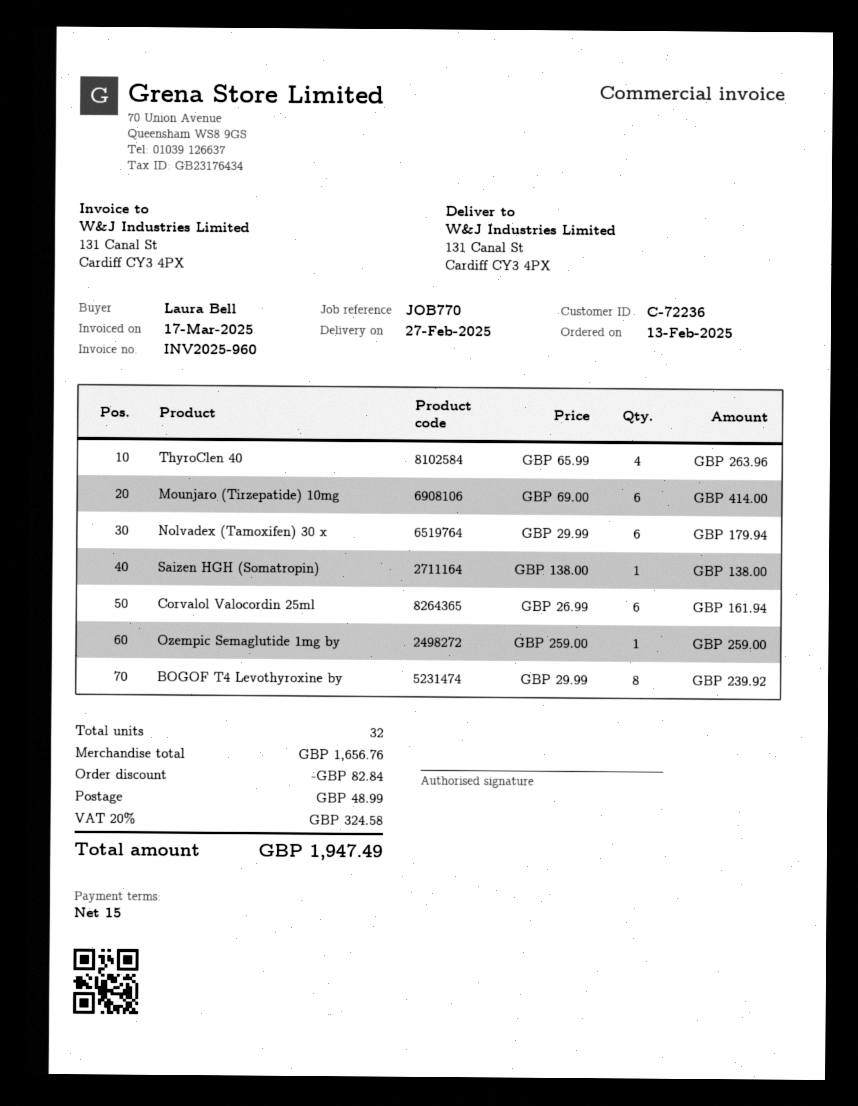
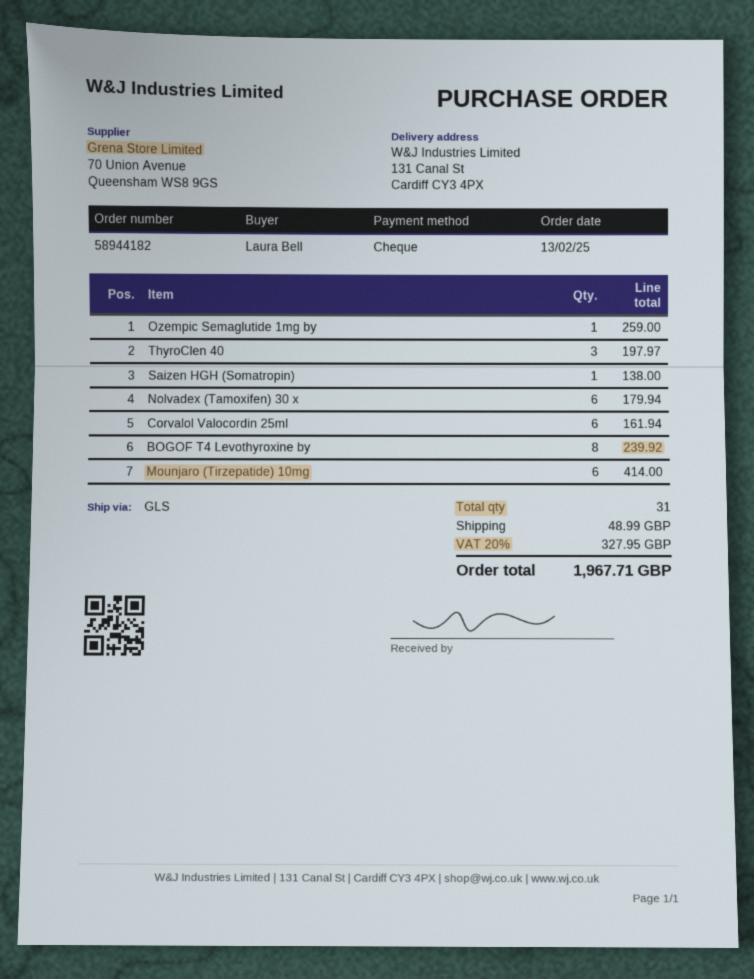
ThyroClen 40: 4 for 263.96 -> 3 for 197.97
total quantity: 32 -> 31
discount: 82.84 -> none
tax: 20% = 324.58 -> 20% = 327.95
total: 1947.49 -> 1967.71

